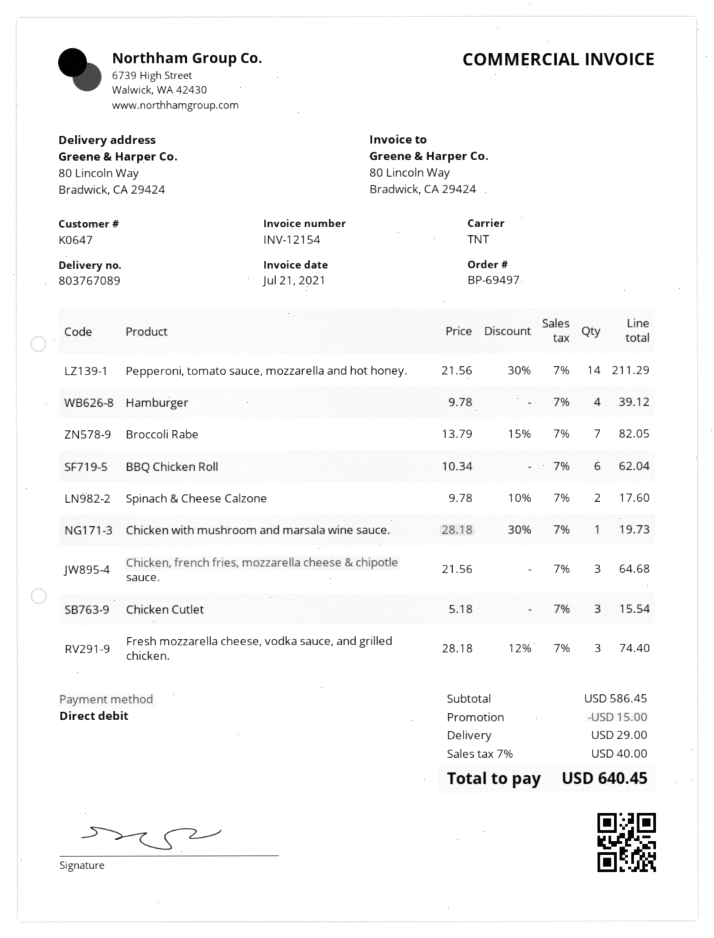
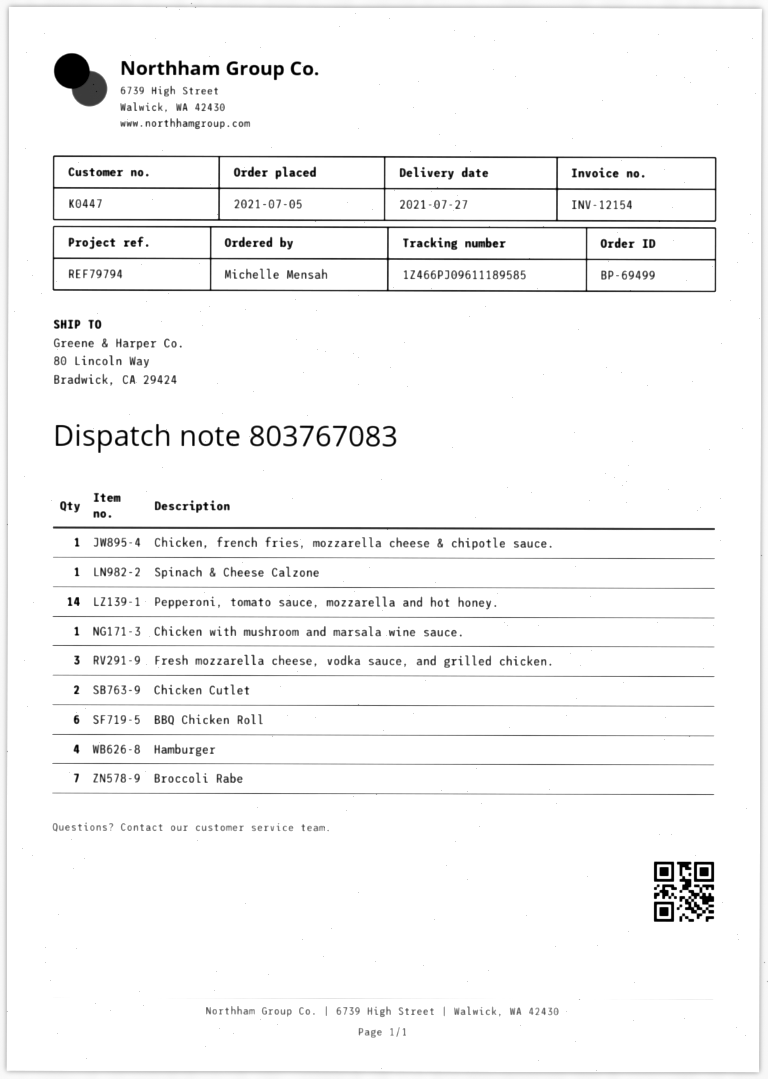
order number: BP-69497 -> BP-69499
delivery note number: 803767089 -> 803767083
customer number: K0647 -> K0447
Spinach & Cheese Calzone: 2 -> 1
Chicken, french fries, mozzarella cheese & chipotle sauce.: 3 -> 1
Chicken Cutlet: 3 -> 2

